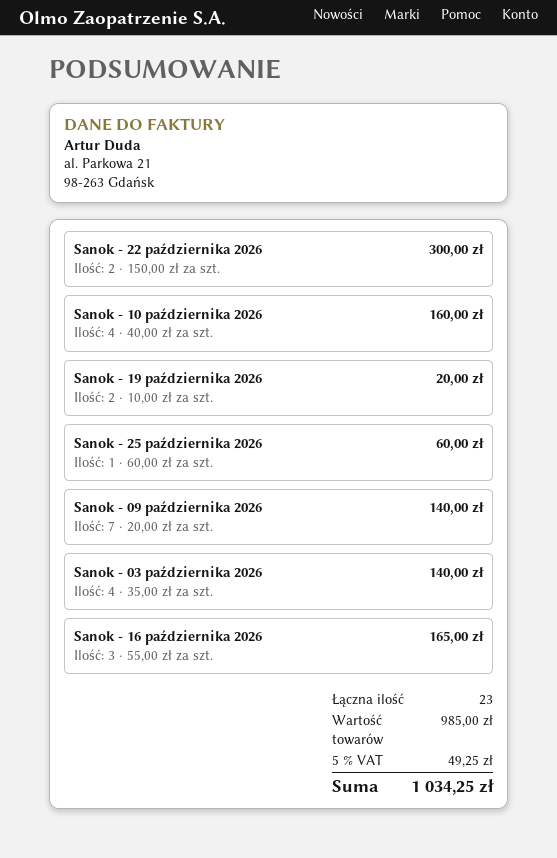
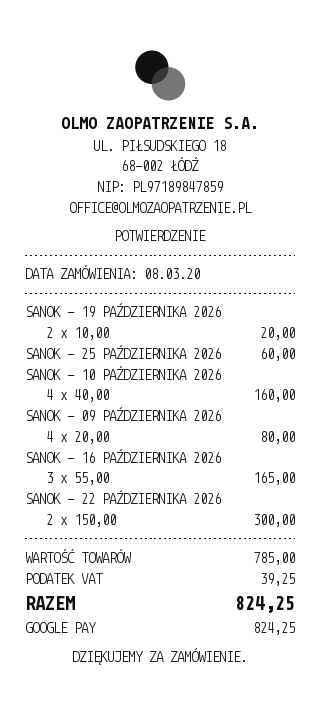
Sanok - 09 października 2026: 7 x 20.00 = 140.00 -> 4 x 20.00 = 80.00
Sanok - 03 października 2026: 4 x 35.00 = 140.00 -> none
subtotal: 985.00 -> 785.00
tax: 49.25 -> 39.25
total: 1034.25 -> 824.25

